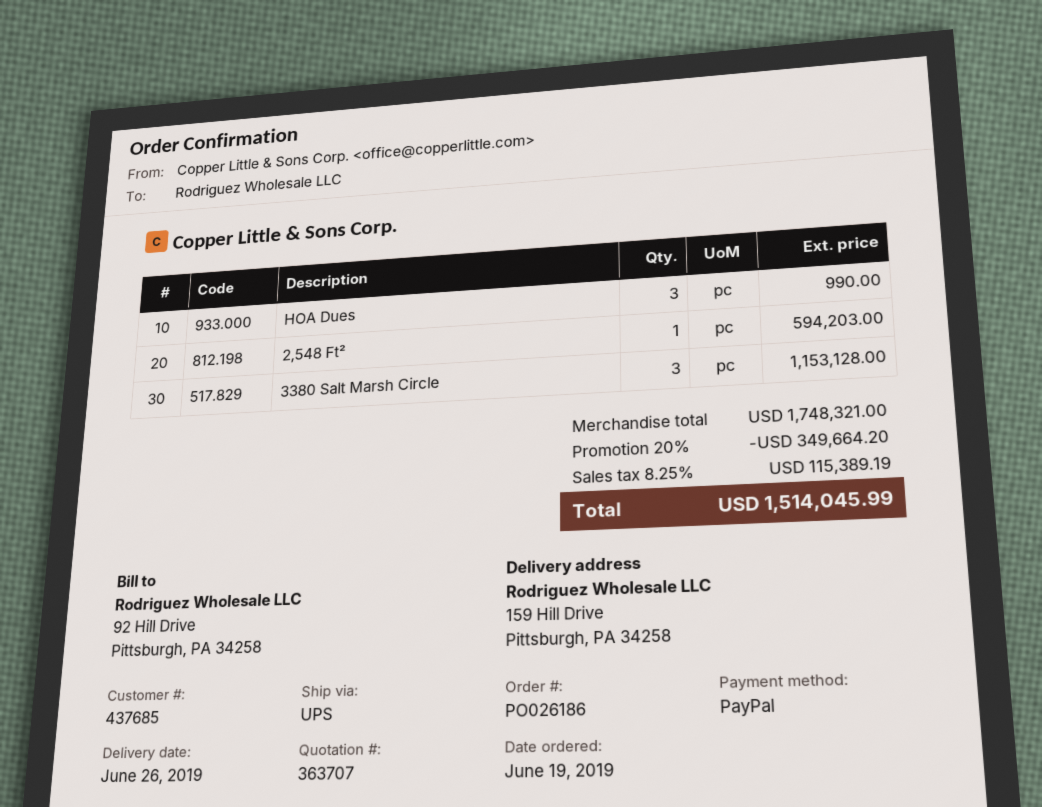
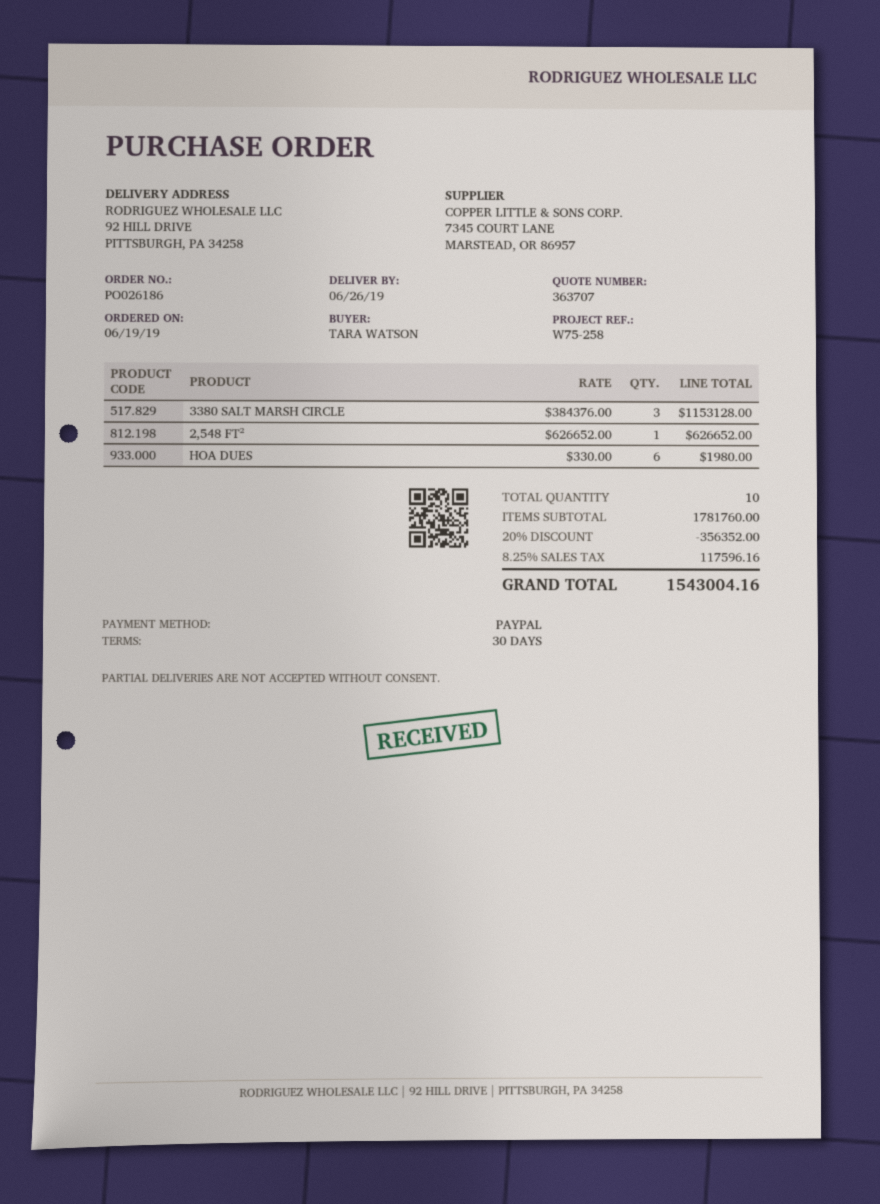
ship to: 159 Hill Drive, Pittsburgh, PA 34258 -> 92 HILL DRIVE, PITTSBURGH, PA 34258
HOA Dues: 3 for 990.00 -> 6 for 1980.00
2,548 Ft²: 1 for 594203.00 -> 1 for 626652.00
subtotal: 1748321.00 -> 1781760.00
discount: 20% = 349664.20 -> 20% = 356352.00
tax: 8.25% = 115389.19 -> 8.25% = 117596.16
total: 1514045.99 -> 1543004.16

